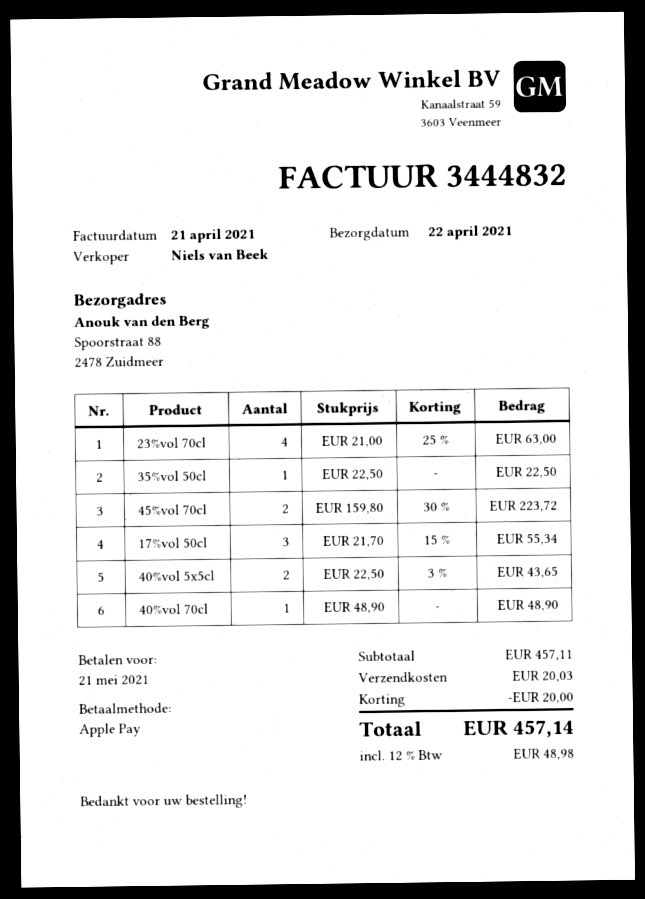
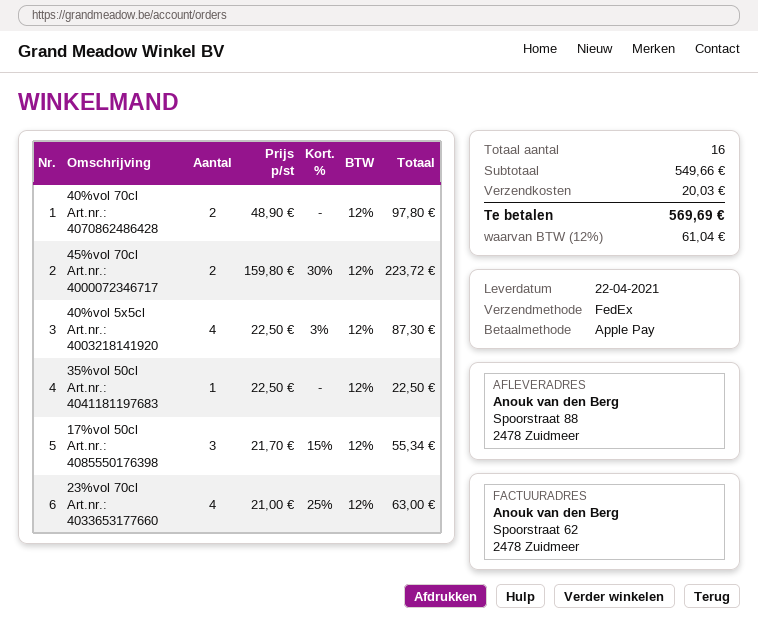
40%vol 5x5cl: 2 x 22.50 - 3% = 43.65 -> 4 x 22.50 - 3% = 87.30
40%vol 70cl: 1 x 48.90 = 48.90 -> 2 x 48.90 = 97.80
subtotal: 457.11 -> 549.66
discount: 20.00 -> none
tax: 12% = 48.98 -> 12% = 61.04
total: 457.14 -> 569.69

